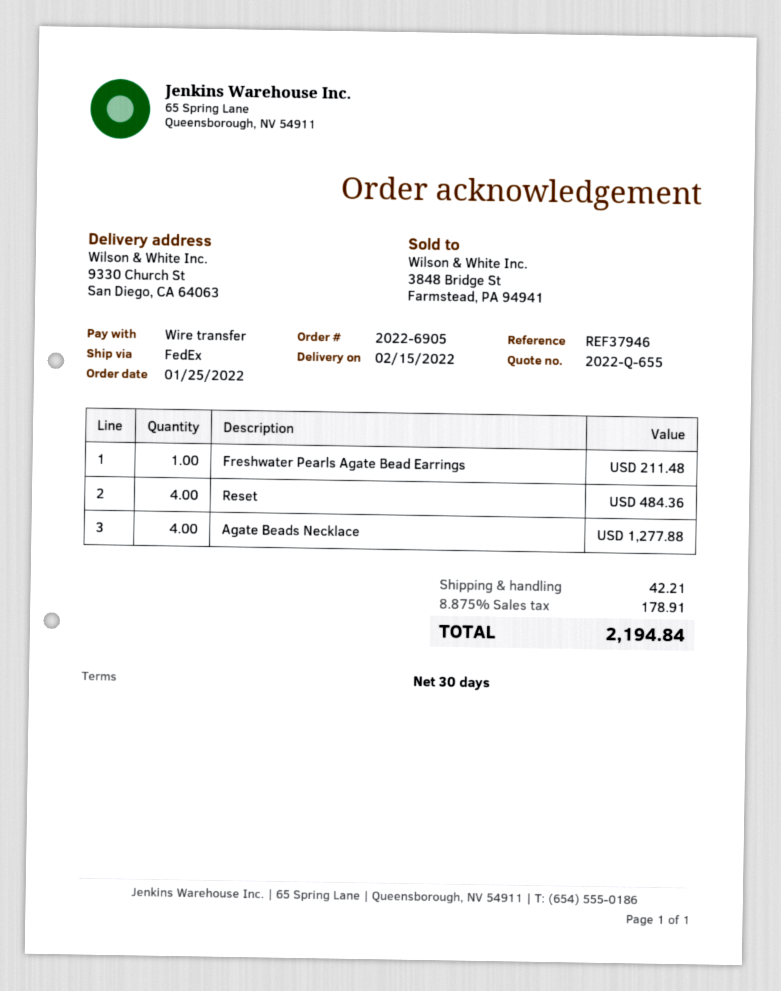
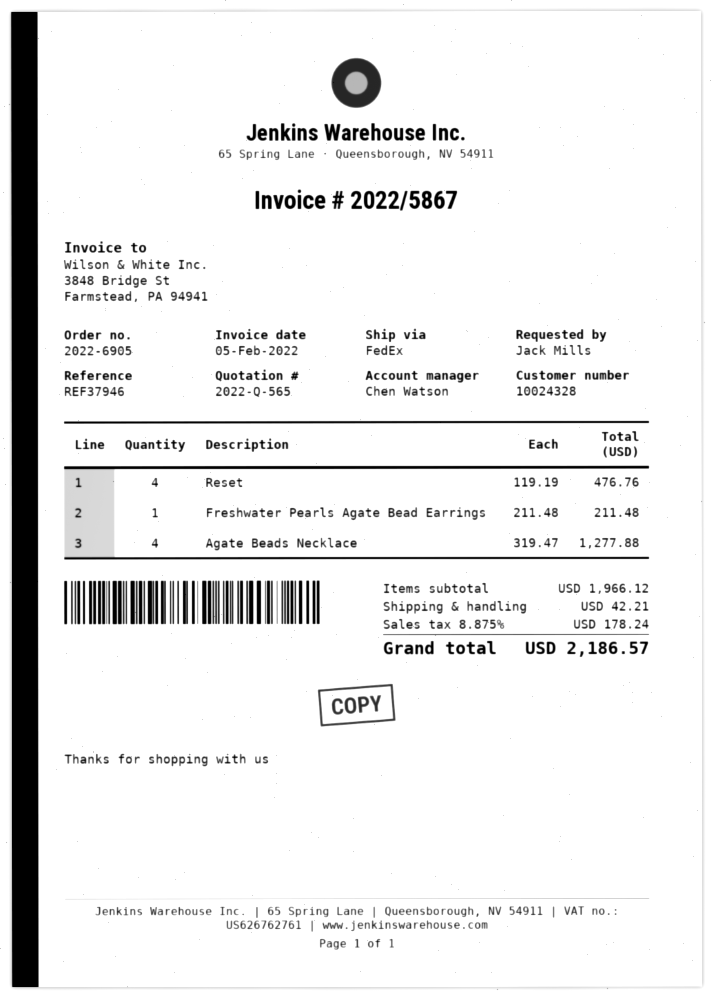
quote number: 2022-Q-655 -> 2022-Q-565
Reset: 4 for 484.36 -> 4 for 476.76
tax: 8.875% = 178.91 -> 8.875% = 178.24
total: 2194.84 -> 2186.57

